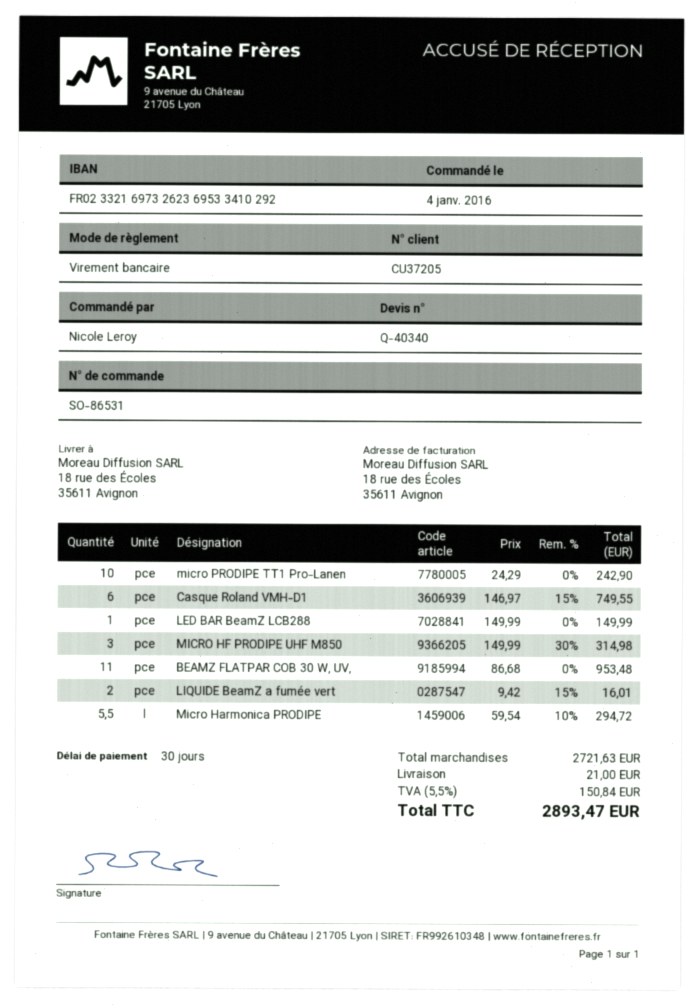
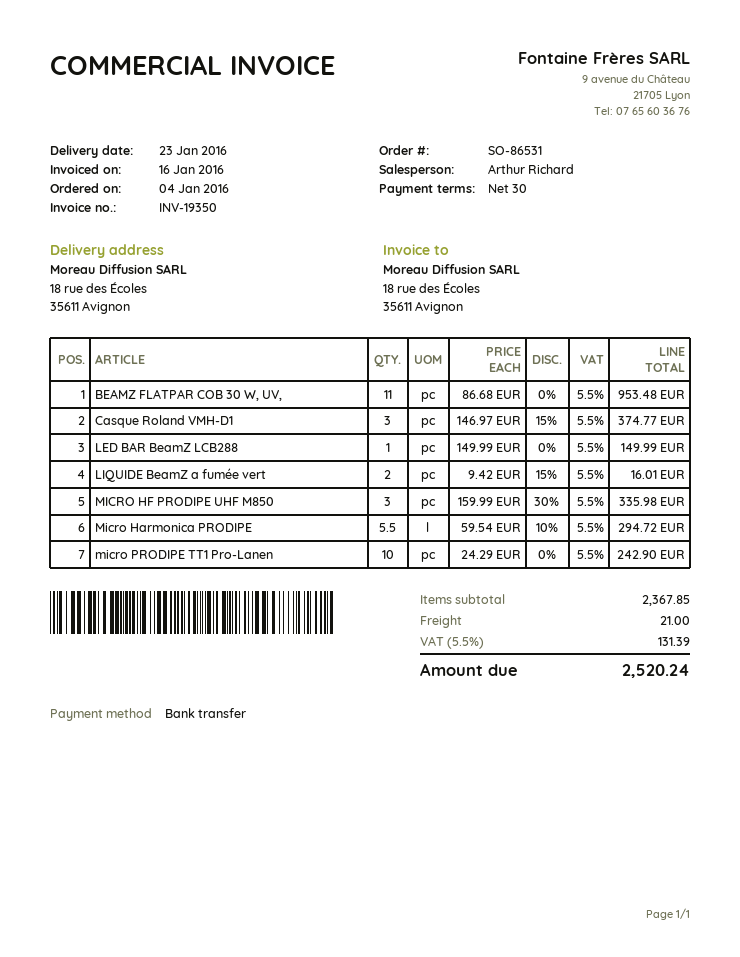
Casque Roland VMH-D1: 6 x 146.97 - 15% = 749.55 -> 3 x 146.97 - 15% = 374.77
MICRO HF PRODIPE UHF M850: 3 x 149.99 - 30% = 314.98 -> 3 x 159.99 - 30% = 335.98
subtotal: 2721.63 -> 2367.85
tax: 5.5% = 150.84 -> 5.5% = 131.39
total: 2893.47 -> 2520.24

